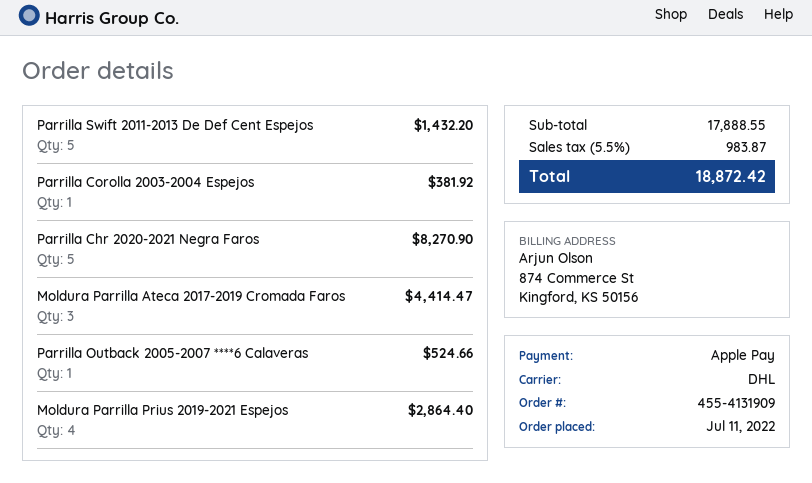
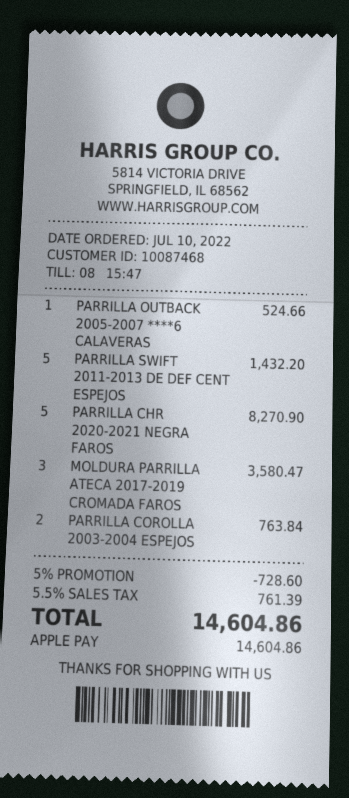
order date: 2022-07-11 -> 2022-07-10
Parrilla Corolla 2003-2004 Espejos: 1 for 381.92 -> 2 for 763.84
Moldura Parrilla Ateca 2017-2019 Cromada Faros: 3 for 4414.47 -> 3 for 3580.47
Moldura Parrilla Prius 2019-2021 Espejos: 4 for 2864.40 -> none
discount: none -> 5% = 728.60
tax: 5.5% = 983.87 -> 5.5% = 761.39
total: 18872.42 -> 14604.86

